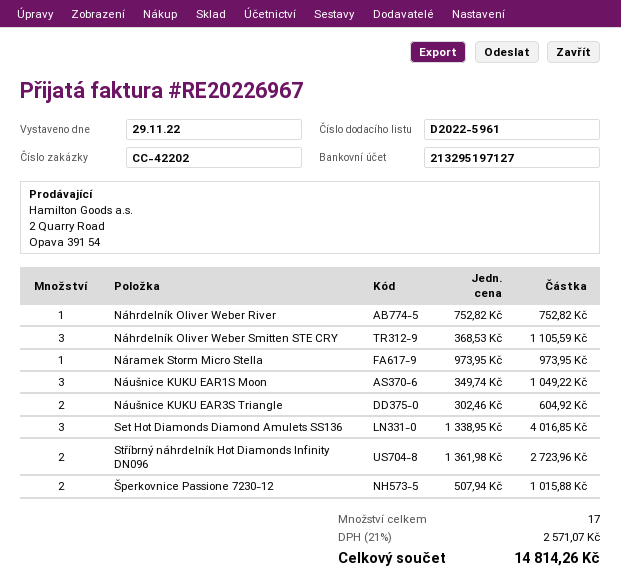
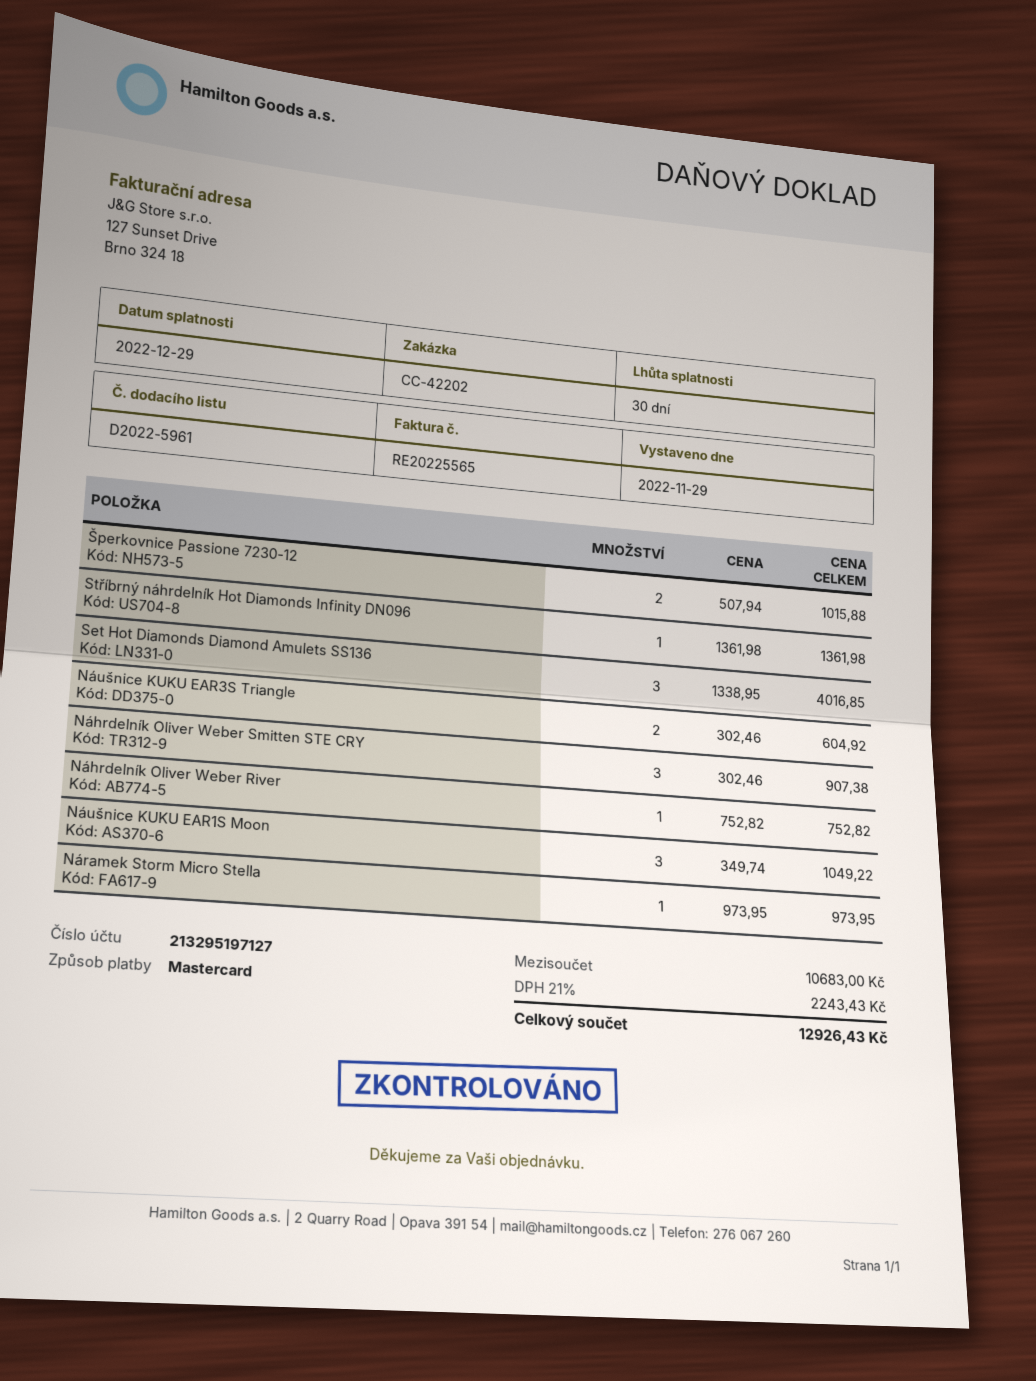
invoice number: RE20226967 -> RE20225565
Náhrdelník Oliver Weber Smitten STE CRY: 3 x 368.53 = 1105.59 -> 3 x 302.46 = 907.38
Stříbrný náhrdelník Hot Diamonds Infinity DN096: 2 x 1361.98 = 2723.96 -> 1 x 1361.98 = 1361.98
tax: 21% = 2571.07 -> 21% = 2243.43
total: 14814.26 -> 12926.43

